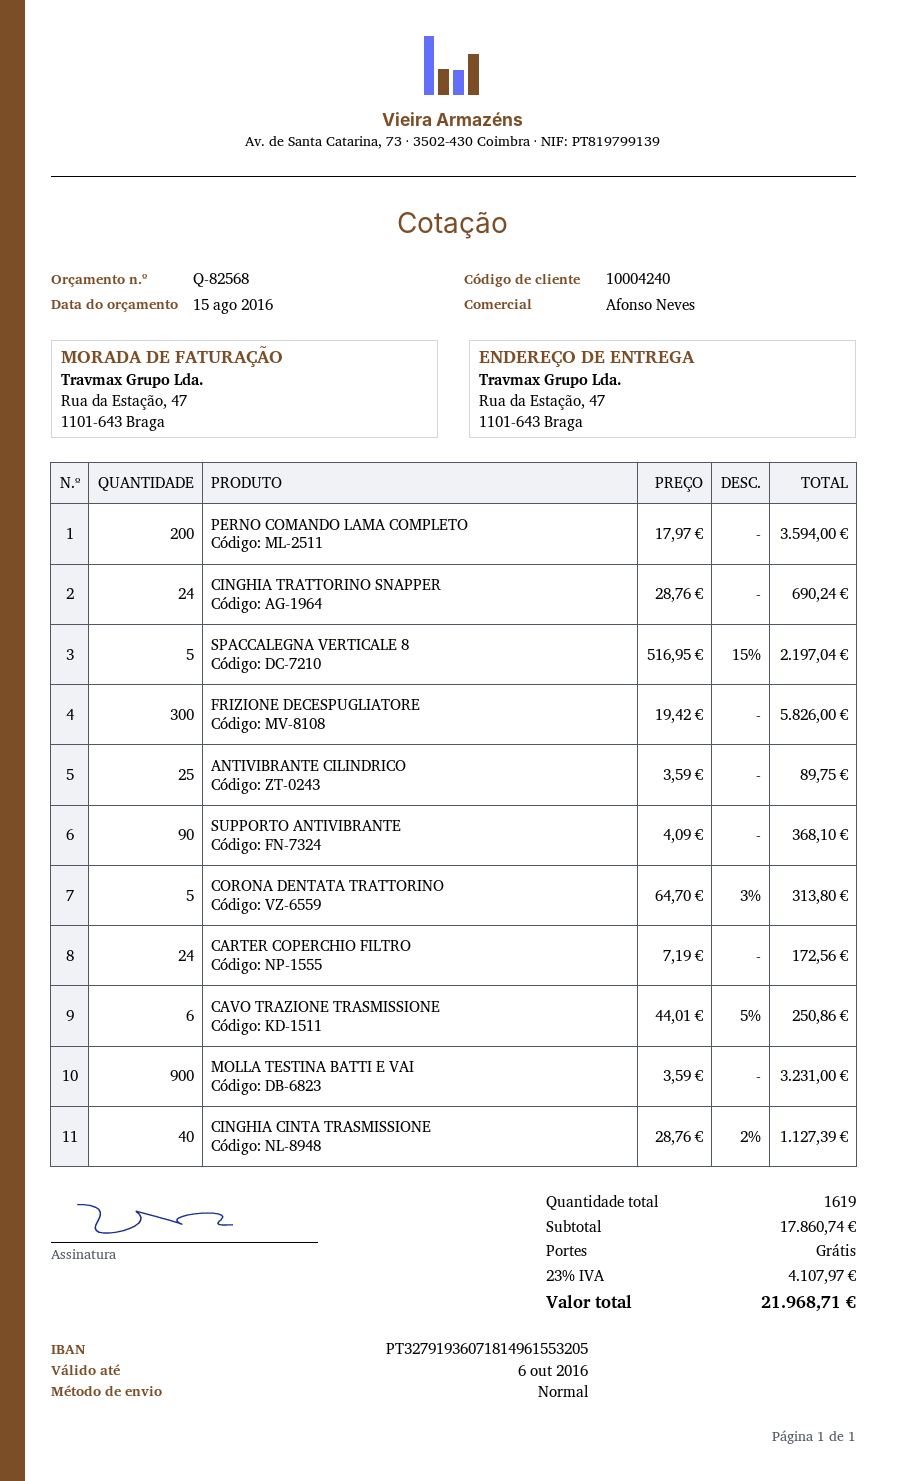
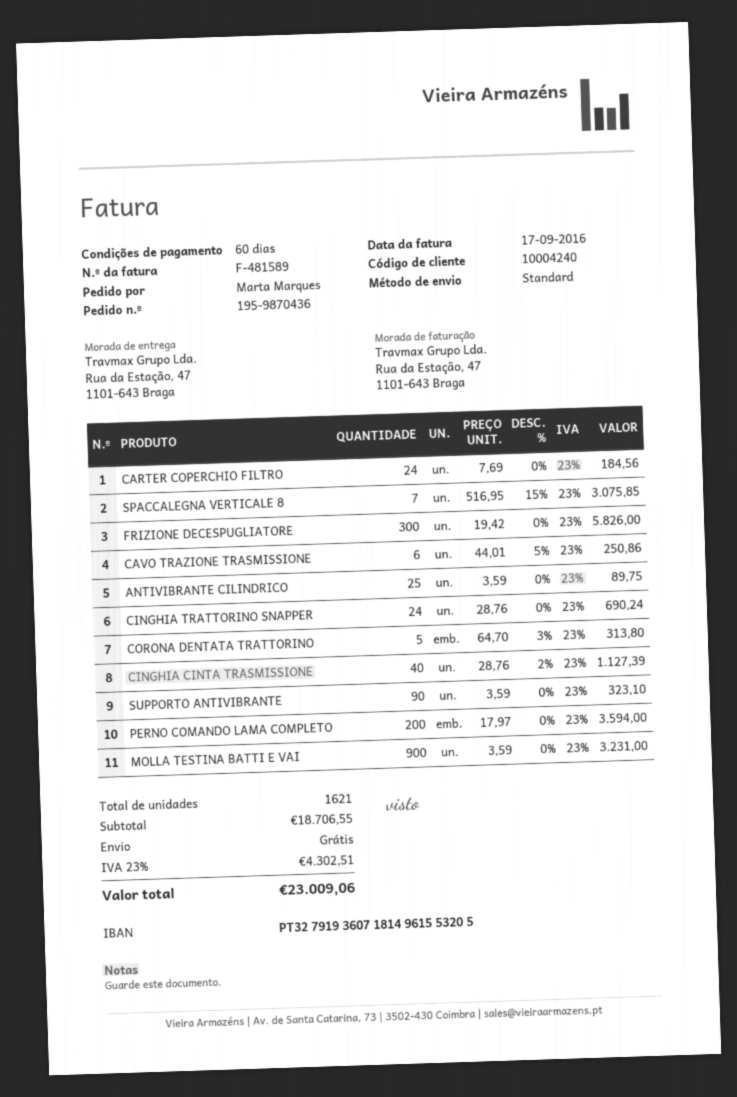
SPACCALEGNA VERTICALE 8: 5 x 516.95 - 15% = 2197.04 -> 7 x 516.95 - 15% = 3075.85
SUPPORTO ANTIVIBRANTE: 90 x 4.09 = 368.10 -> 90 x 3.59 = 323.10
CARTER COPERCHIO FILTRO: 24 x 7.19 = 172.56 -> 24 x 7.69 = 184.56
total quantity: 1619 -> 1621
subtotal: 17860.74 -> 18706.55
tax: 23% = 4107.97 -> 23% = 4302.51
total: 21968.71 -> 23009.06

